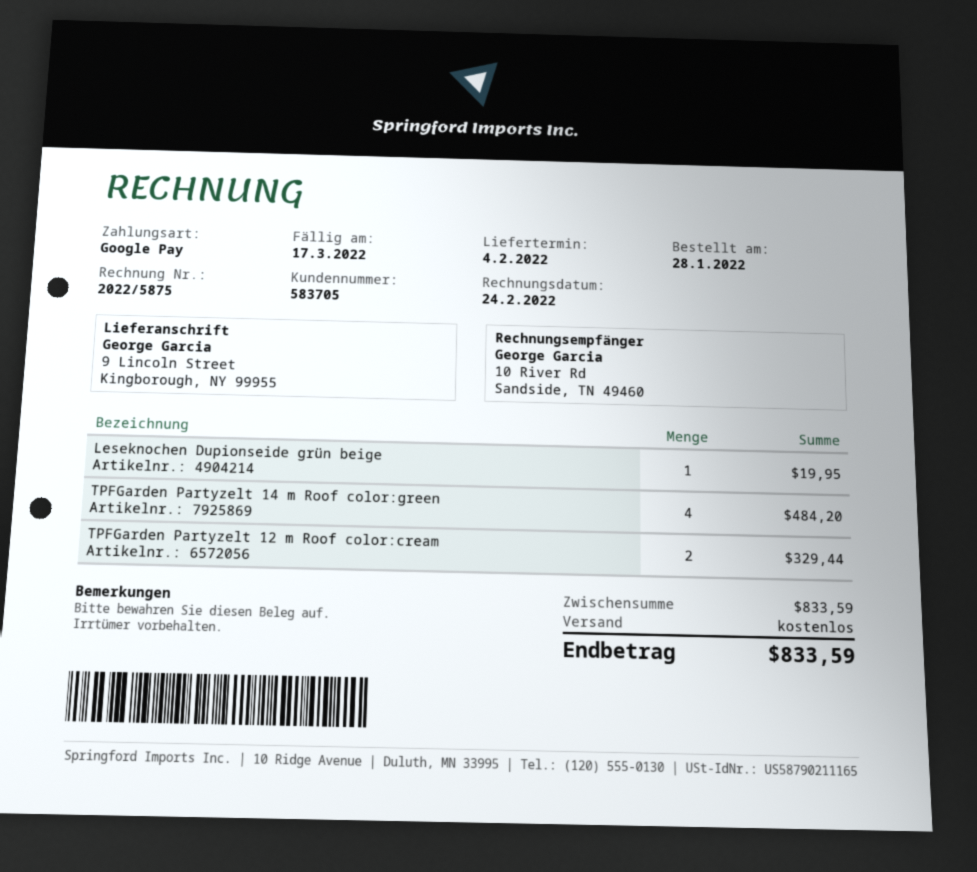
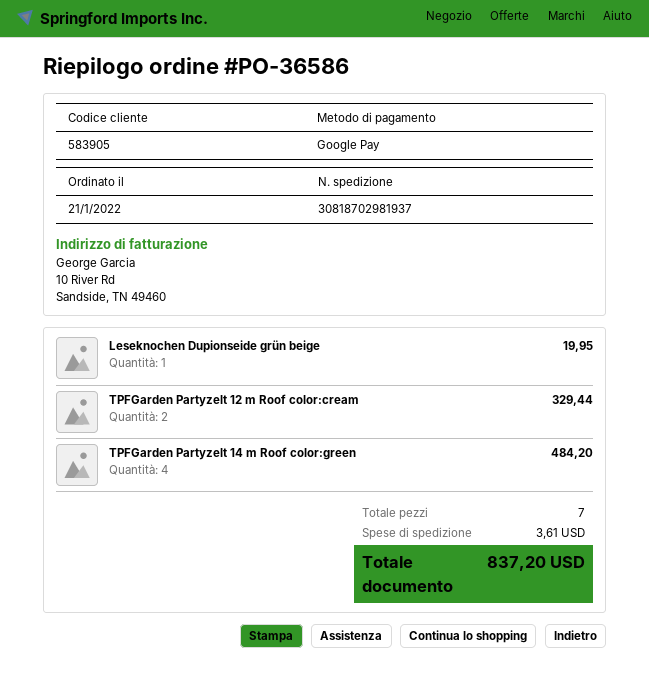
order date: 2022-01-28 -> 2022-01-21
customer number: 583705 -> 583905
shipping: 0.00 -> 3.61
total: 833.59 -> 837.20

